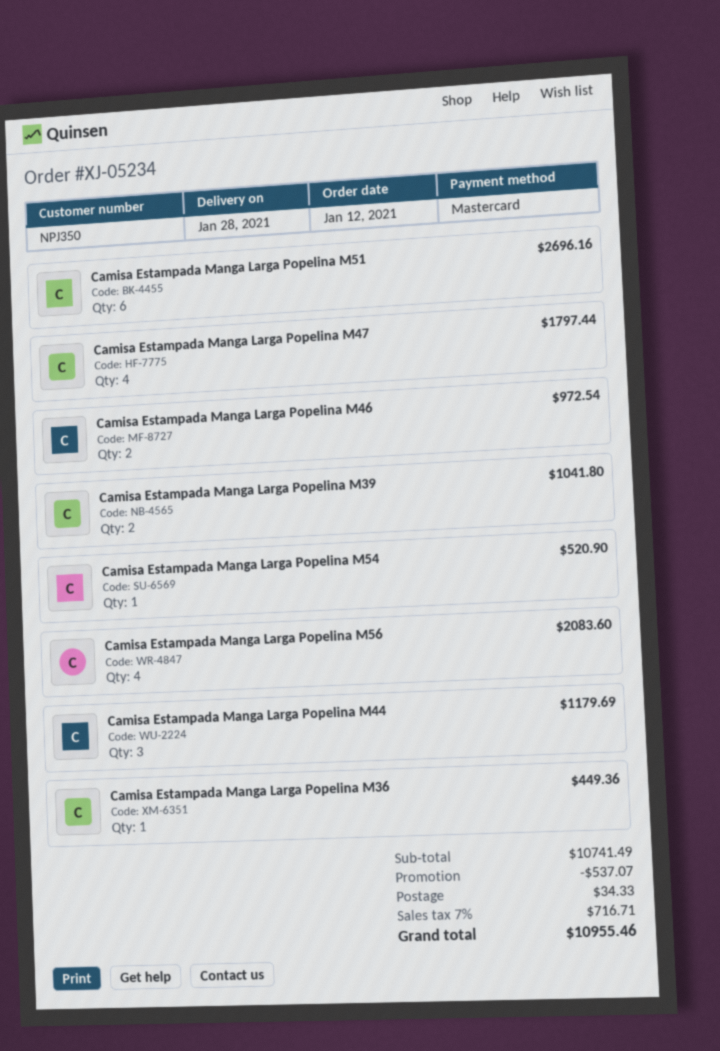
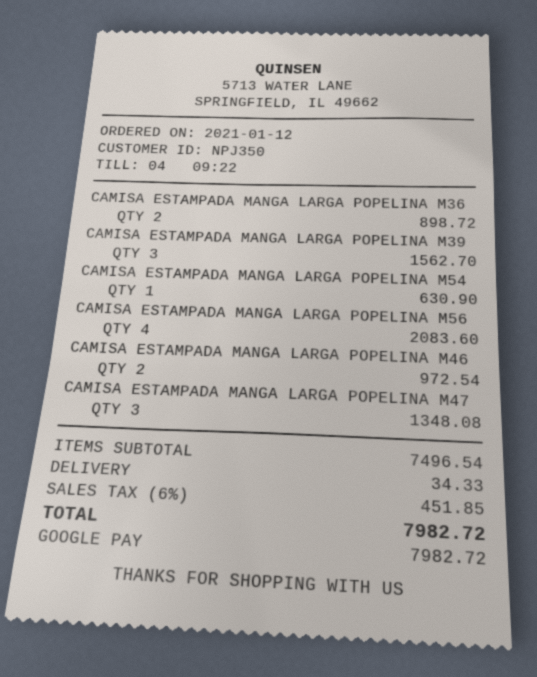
payment method: Mastercard -> Google Pay
Camisa Estampada Manga Larga Popelina M51: 6 for 2696.16 -> none
Camisa Estampada Manga Larga Popelina M47: 4 for 1797.44 -> 3 for 1348.08
Camisa Estampada Manga Larga Popelina M39: 2 for 1041.80 -> 3 for 1562.70
Camisa Estampada Manga Larga Popelina M54: 1 for 520.90 -> 1 for 630.90
Camisa Estampada Manga Larga Popelina M44: 3 for 1179.69 -> none
Camisa Estampada Manga Larga Popelina M36: 1 for 449.36 -> 2 for 898.72
subtotal: 10741.49 -> 7496.54
discount: 537.07 -> none
tax: 7% = 716.71 -> 6% = 451.85
total: 10955.46 -> 7982.72

